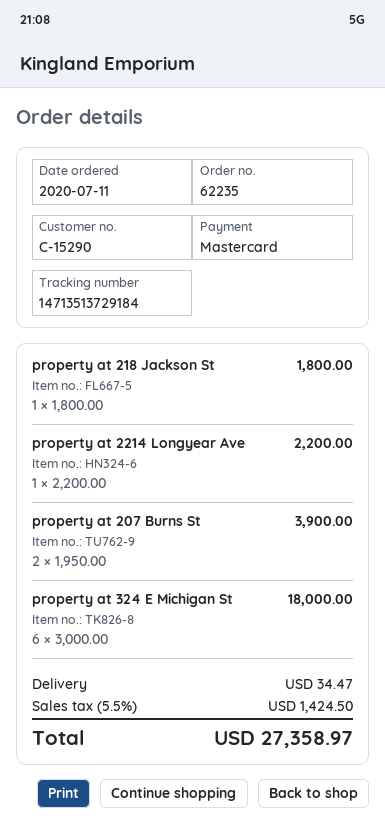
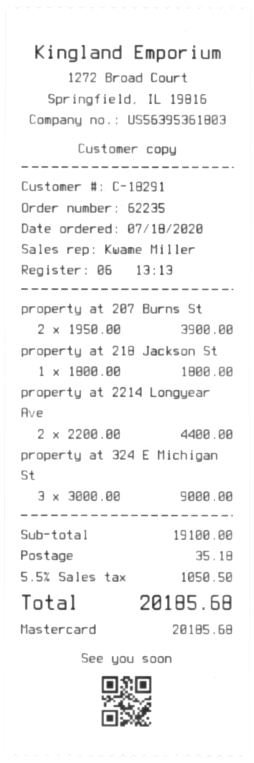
order date: 2020-07-11 -> 2020-07-18
customer number: C-15290 -> C-18291
property at 2214 Longyear Ave: 1 x 2200.00 = 2200.00 -> 2 x 2200.00 = 4400.00
property at 324 E Michigan St: 6 x 3000.00 = 18000.00 -> 3 x 3000.00 = 9000.00
shipping: 34.47 -> 35.18
tax: 5.5% = 1424.50 -> 5.5% = 1050.50
total: 27358.97 -> 20185.68

